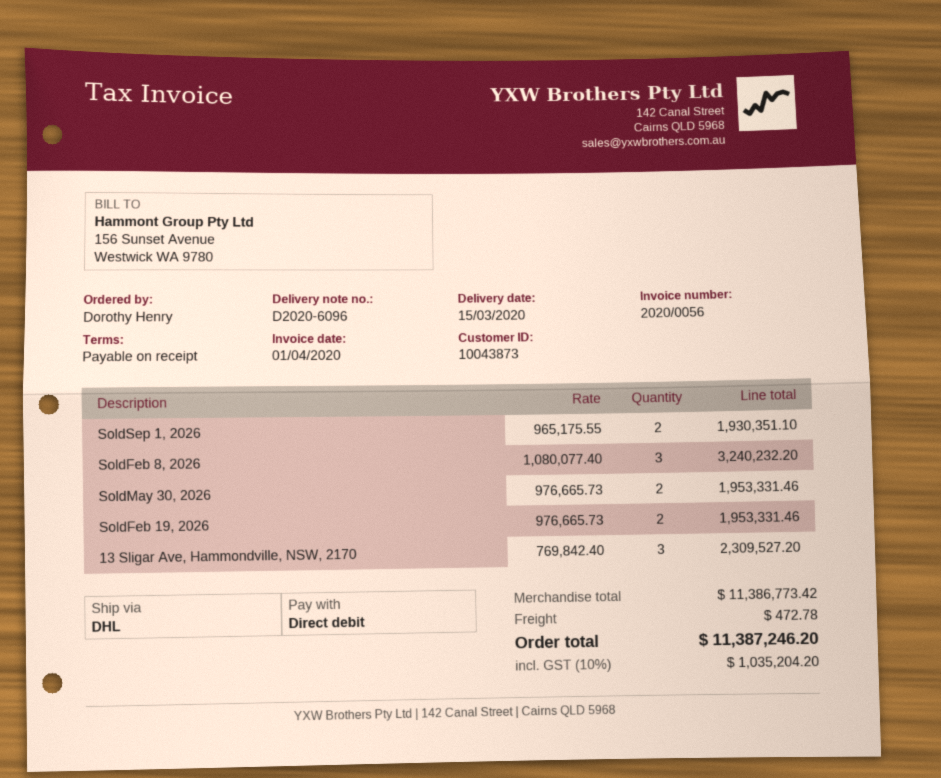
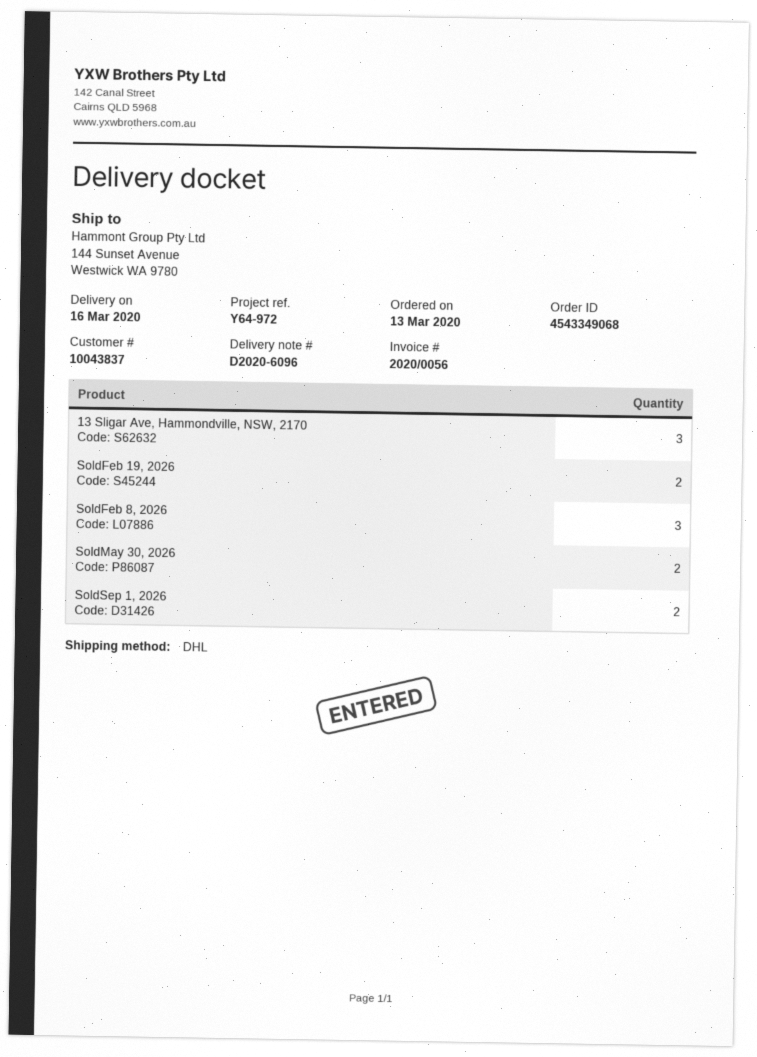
delivery date: 2020-03-15 -> 2020-03-16
customer number: 10043873 -> 10043837

